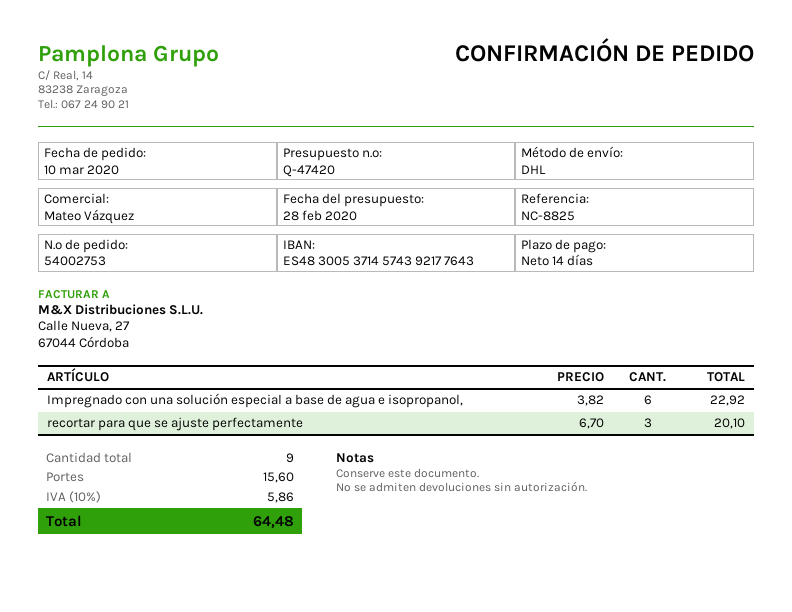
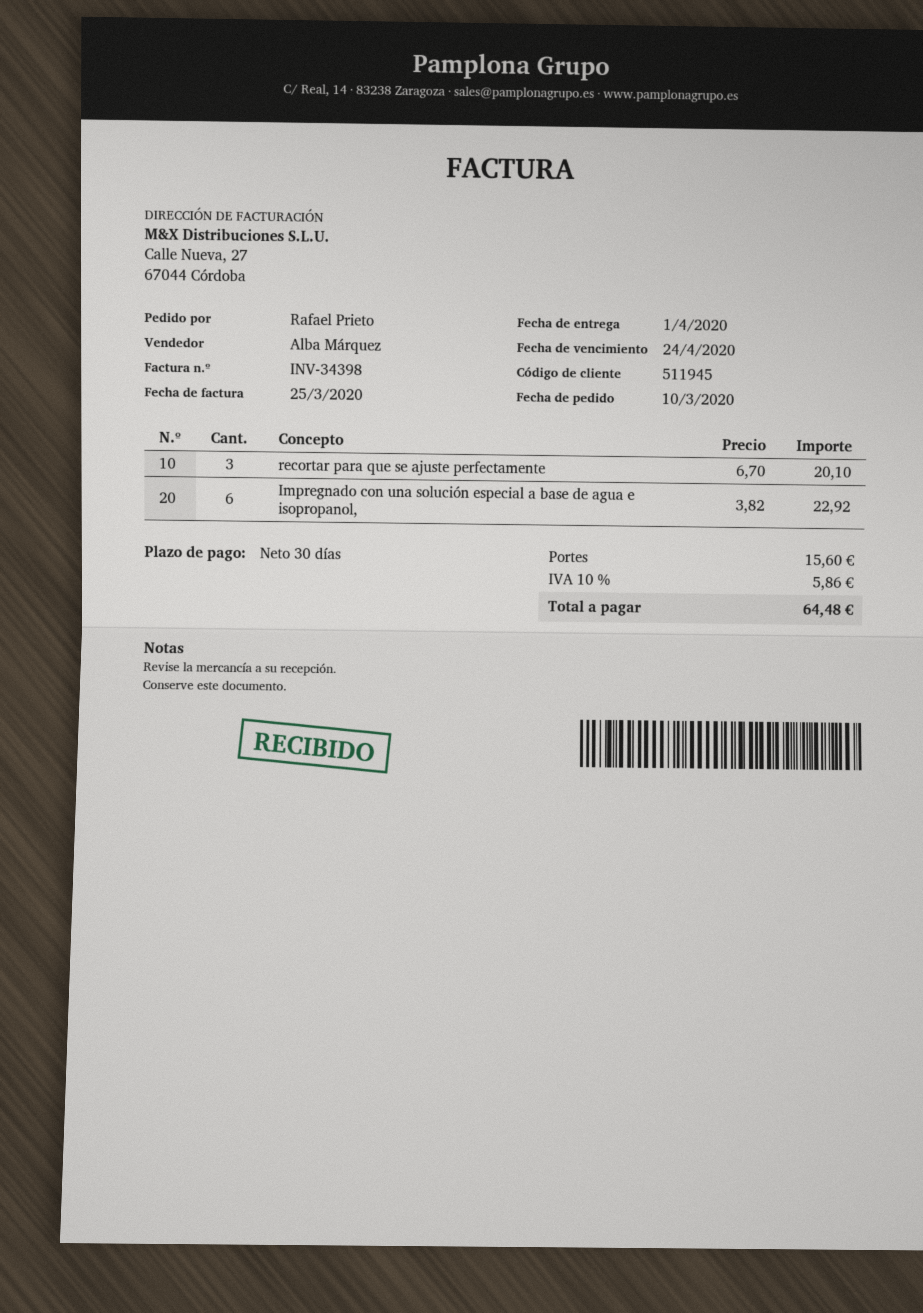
payment terms: 14 days -> 30 days
sales rep: Mateo Vázquez -> Alba Márquez

